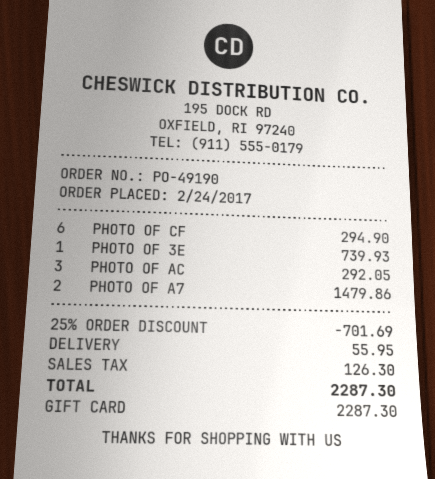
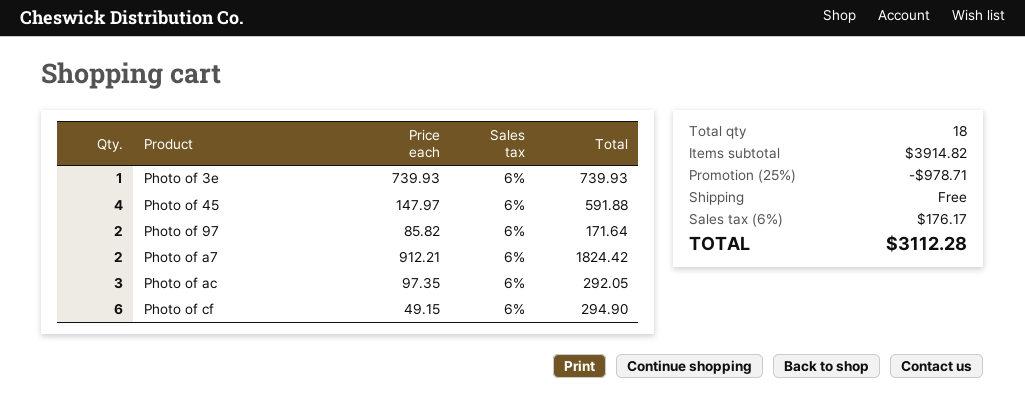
PHOTO OF A7: 2 for 1479.86 -> 2 for 1824.42
Photo of 45: none -> 4 for 591.88
Photo of 97: none -> 2 for 171.64
discount: 25% = 701.69 -> 25% = 978.71
shipping: 55.95 -> 0.00
tax: 126.30 -> 176.17
total: 2287.30 -> 3112.28

